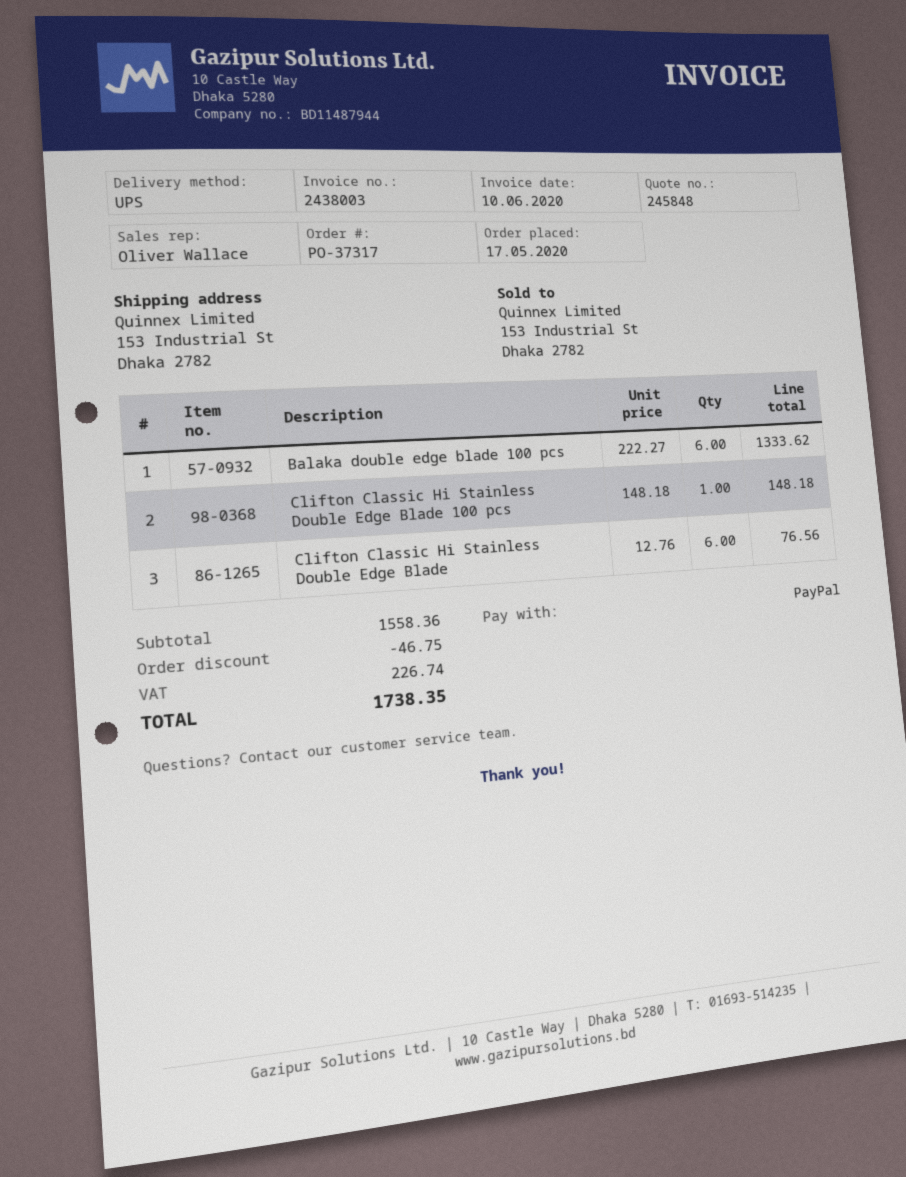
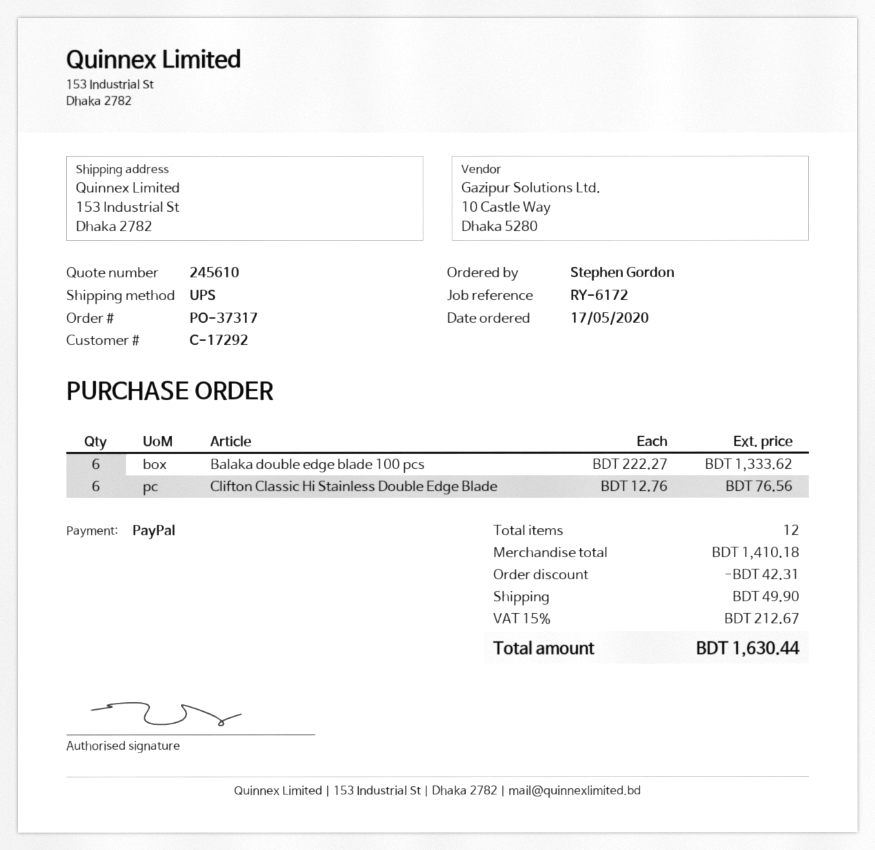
quote number: 245848 -> 245610
Clifton Classic Hi Stainless Double Edge Blade 100 pcs: 1 x 148.18 = 148.18 -> none
subtotal: 1558.36 -> 1410.18
discount: 46.75 -> 42.31
shipping: none -> 49.90
tax: 226.74 -> 212.67
total: 1738.35 -> 1630.44

